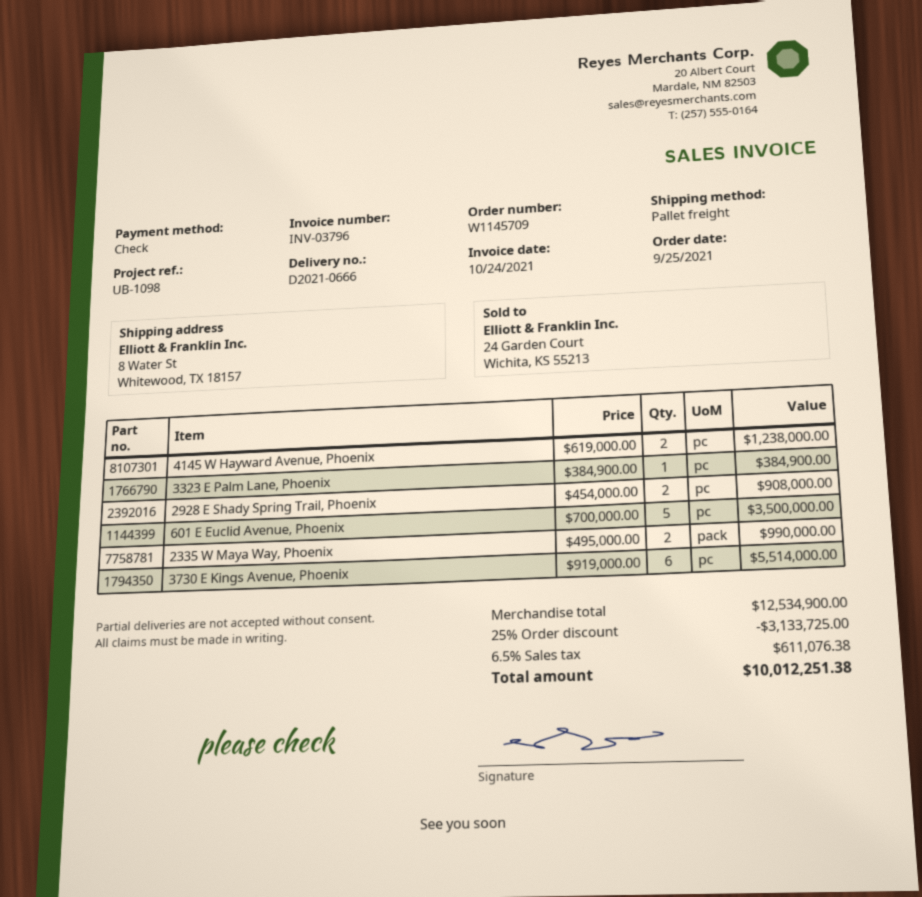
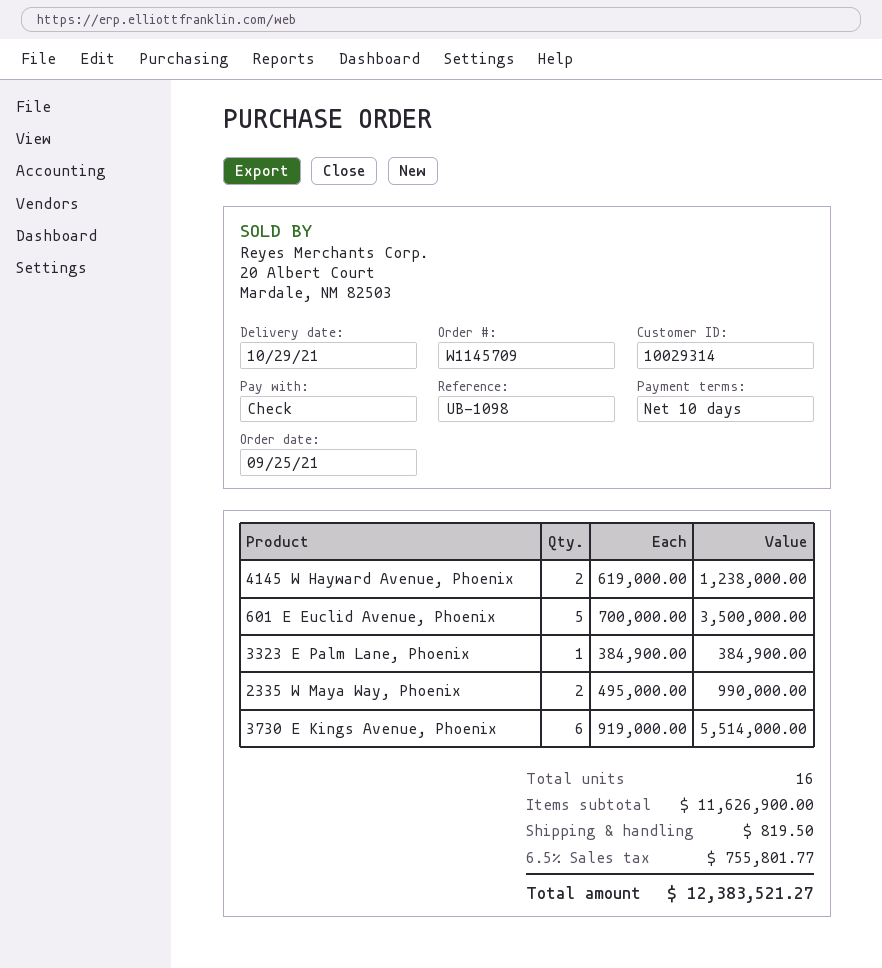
2928 E Shady Spring Trail, Phoenix: 2 x 454000.00 = 908000.00 -> none
subtotal: 12534900.00 -> 11626900.00
discount: 25% = 3133725.00 -> none
shipping: none -> 819.50
tax: 6.5% = 611076.38 -> 6.5% = 755801.77
total: 10012251.38 -> 12383521.27

